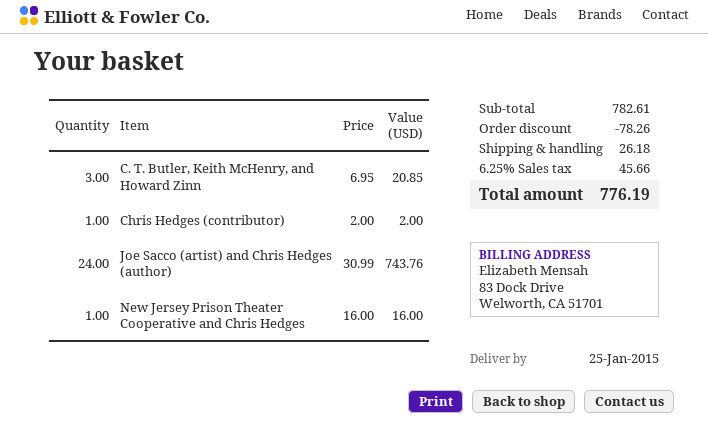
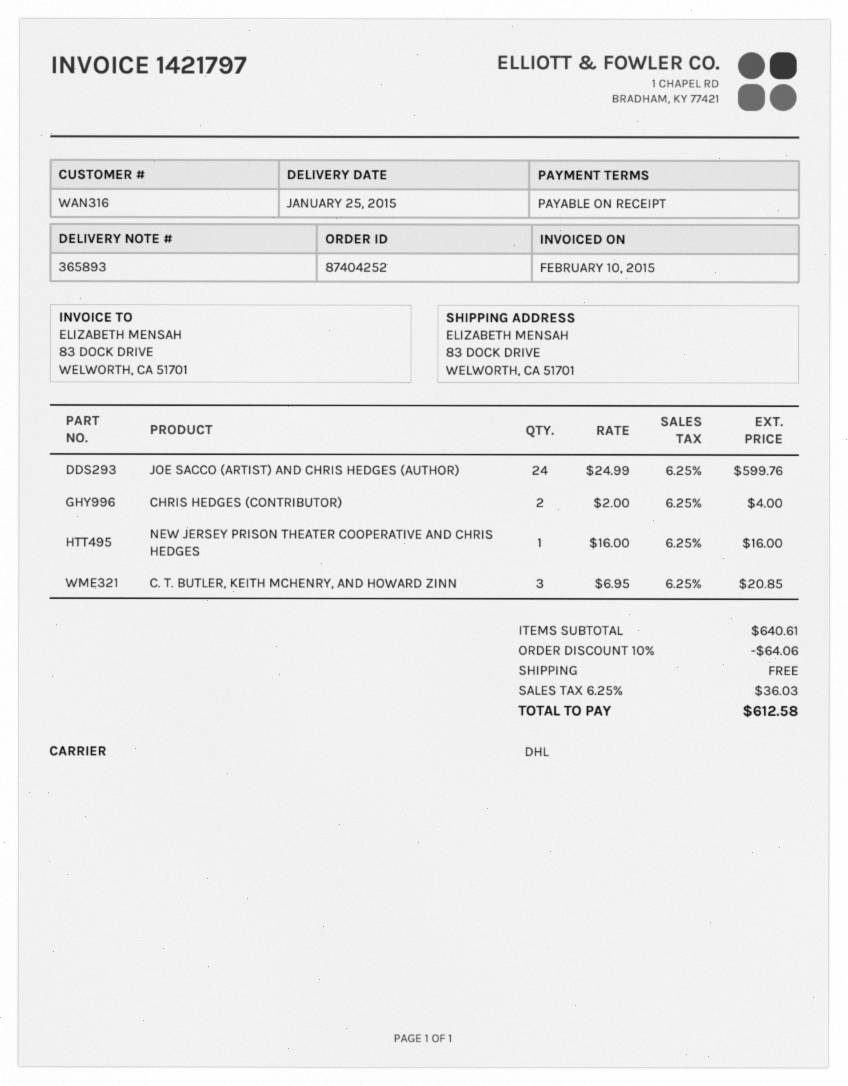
Chris Hedges (contributor): 1 x 2.00 = 2.00 -> 2 x 2.00 = 4.00
Joe Sacco (artist) and Chris Hedges (author): 24 x 30.99 = 743.76 -> 24 x 24.99 = 599.76
subtotal: 782.61 -> 640.61
discount: 78.26 -> 64.06
shipping: 26.18 -> 0.00
tax: 6.25% = 45.66 -> 6.25% = 36.03
total: 776.19 -> 612.58

